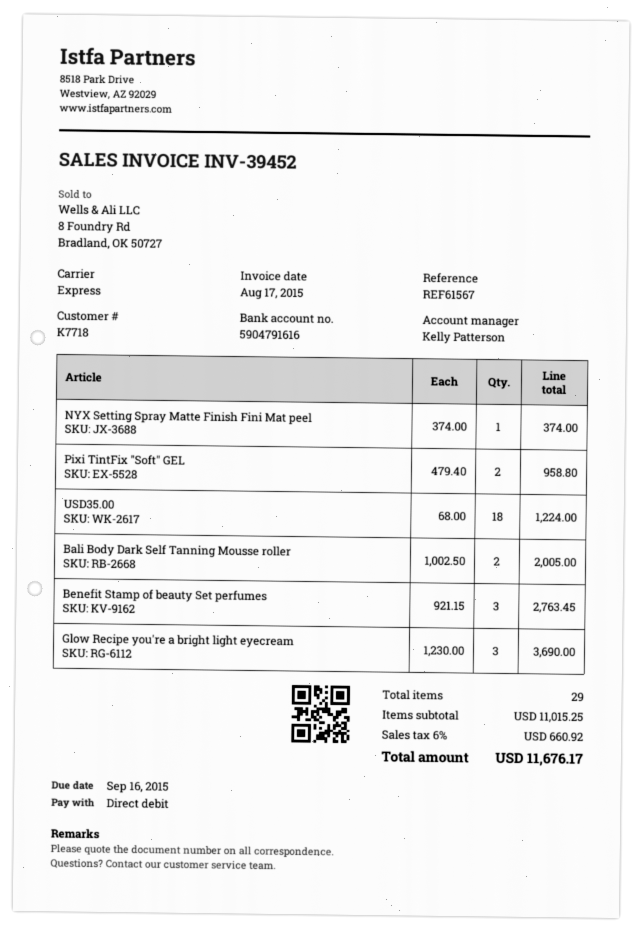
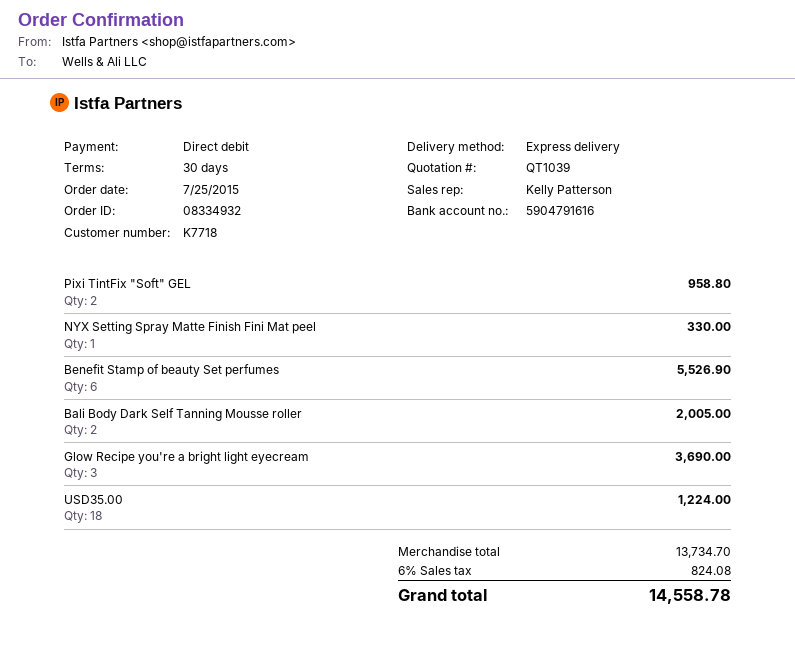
NYX Setting Spray Matte Finish Fini Mat peel: 1 for 374.00 -> 1 for 330.00
Benefit Stamp of beauty Set perfumes: 3 for 2763.45 -> 6 for 5526.90
subtotal: 11015.25 -> 13734.70
tax: 6% = 660.92 -> 6% = 824.08
total: 11676.17 -> 14558.78

